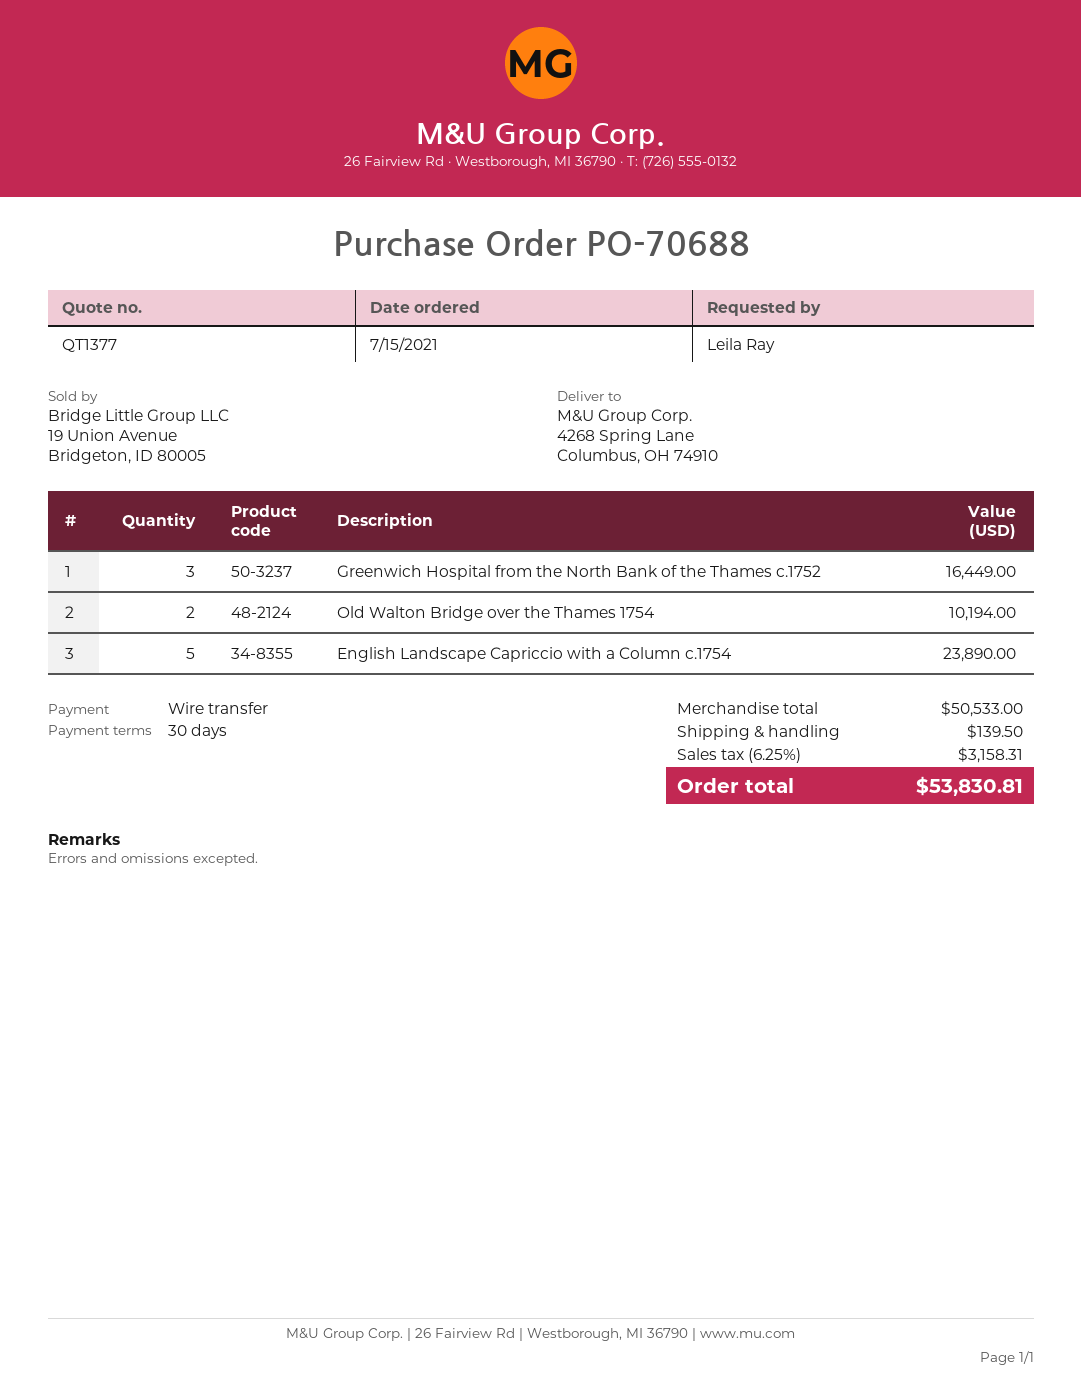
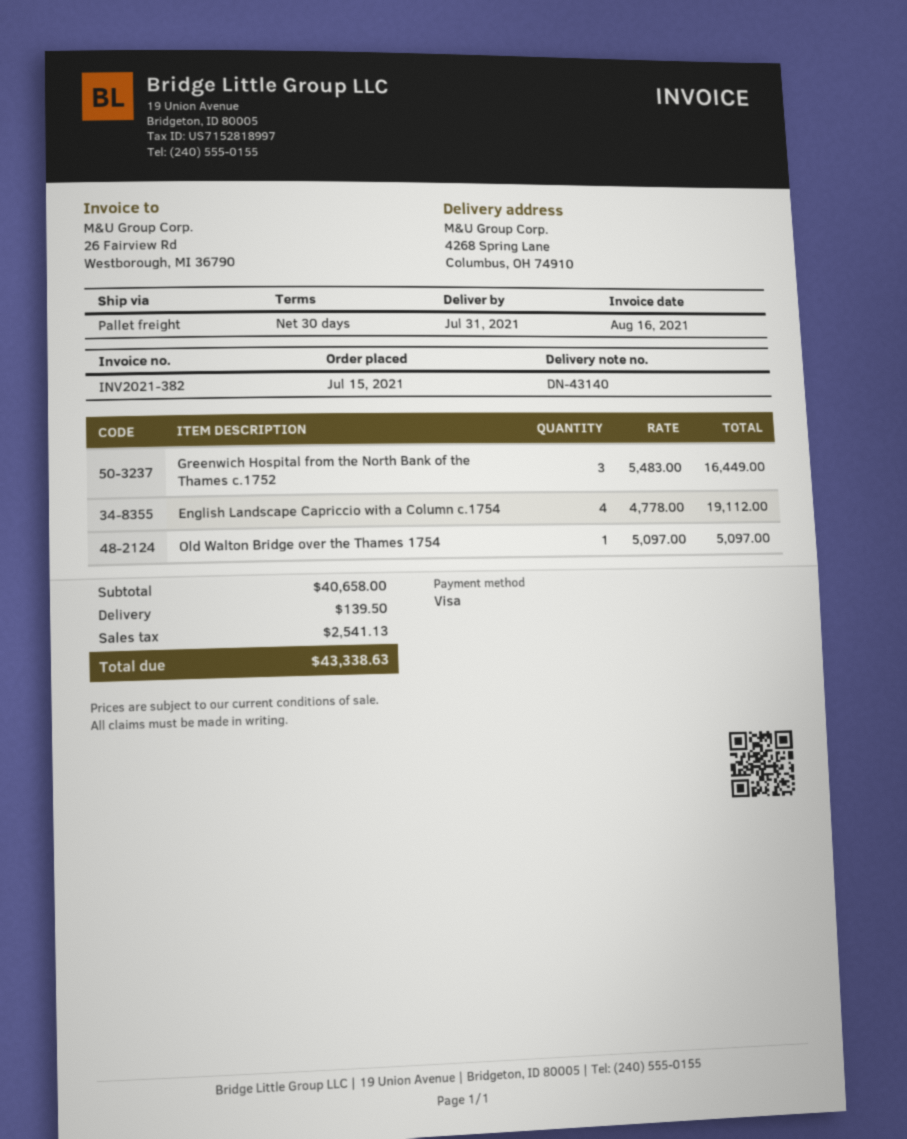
payment method: bank transfer -> Visa
Old Walton Bridge over the Thames 1754: 2 for 10194.00 -> 1 for 5097.00
English Landscape Capriccio with a Column c.1754: 5 for 23890.00 -> 4 for 19112.00
subtotal: 50533.00 -> 40658.00
tax: 3158.31 -> 2541.13
total: 53830.81 -> 43338.63

